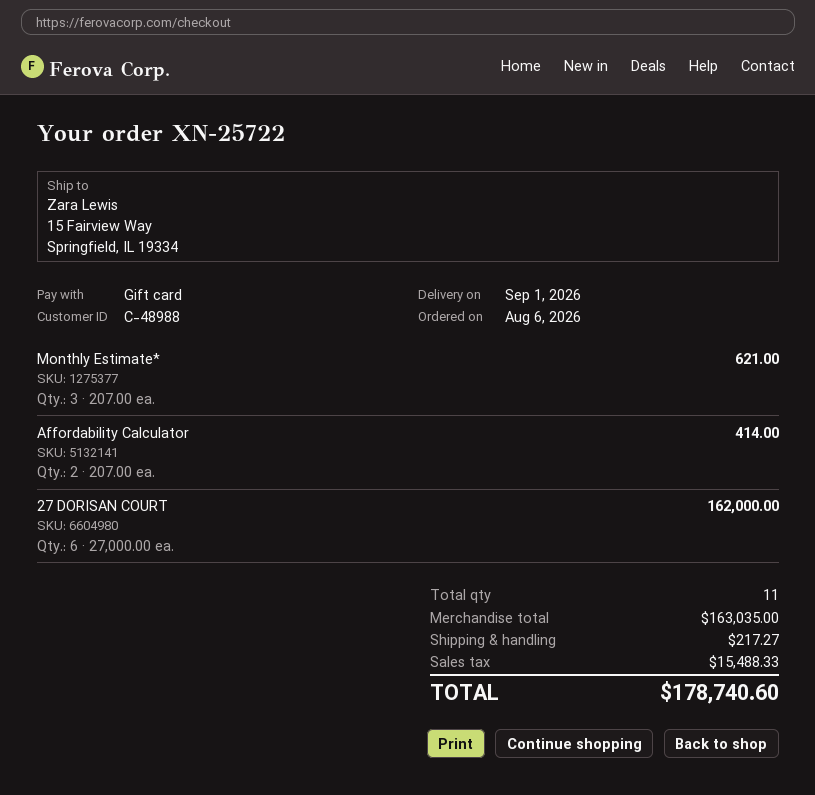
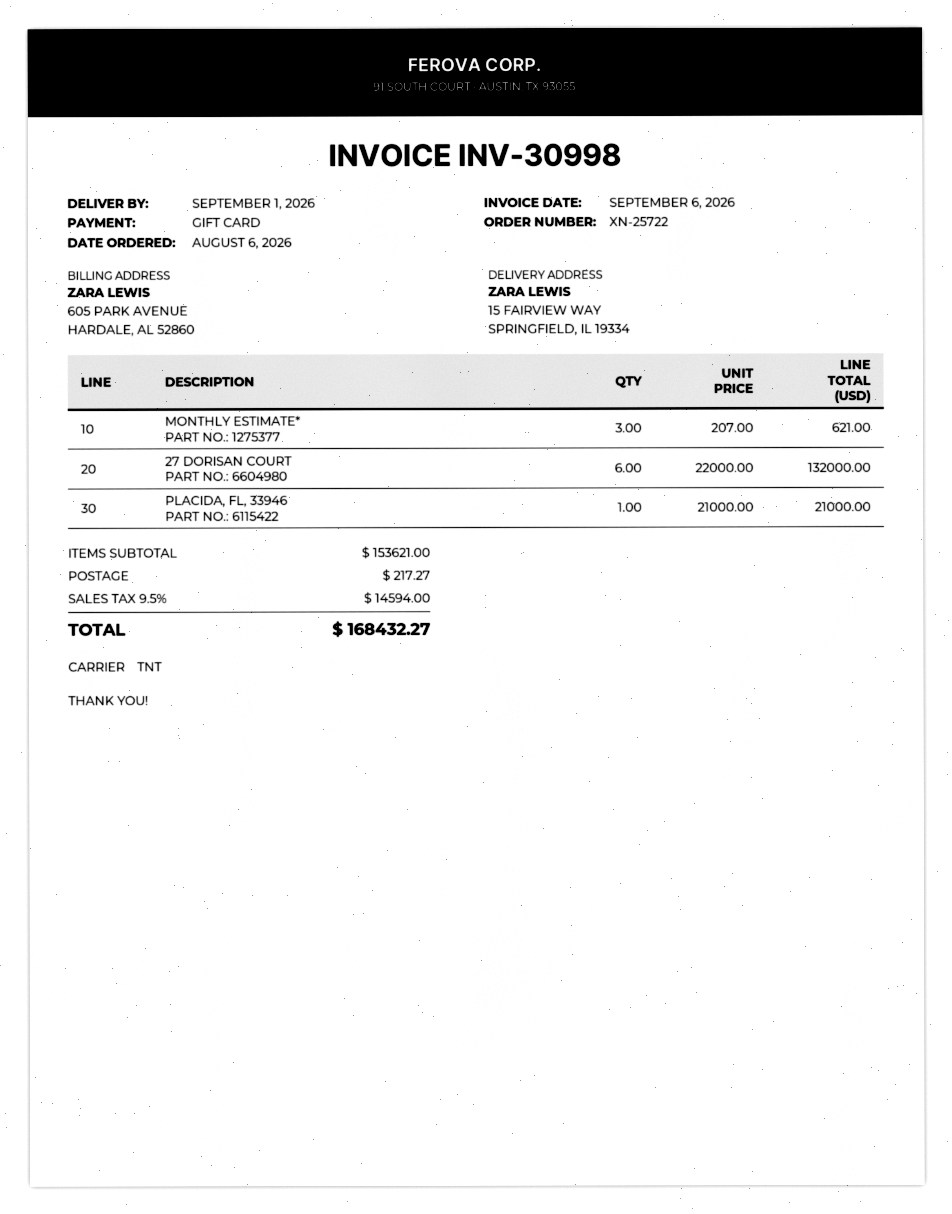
Affordability Calculator: 2 x 207.00 = 414.00 -> none
27 DORISAN COURT: 6 x 27000.00 = 162000.00 -> 6 x 22000.00 = 132000.00
PLACIDA, FL, 33946: none -> 1 x 21000.00 = 21000.00
subtotal: 163035.00 -> 153621.00
tax: 15488.33 -> 14594.00
total: 178740.60 -> 168432.27

